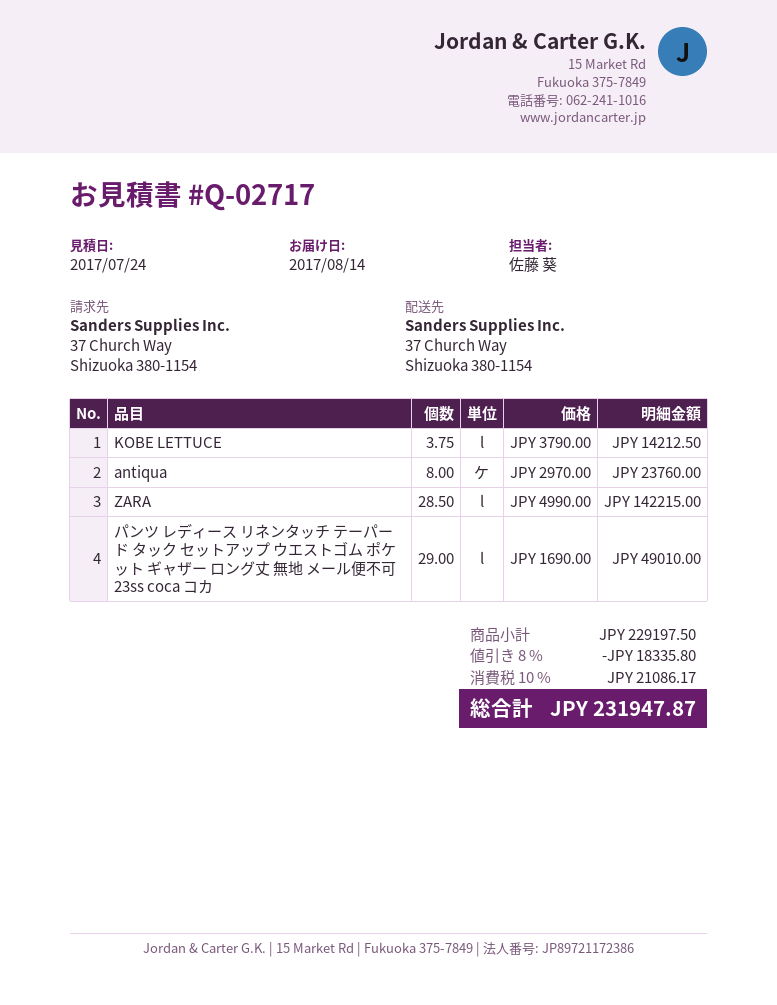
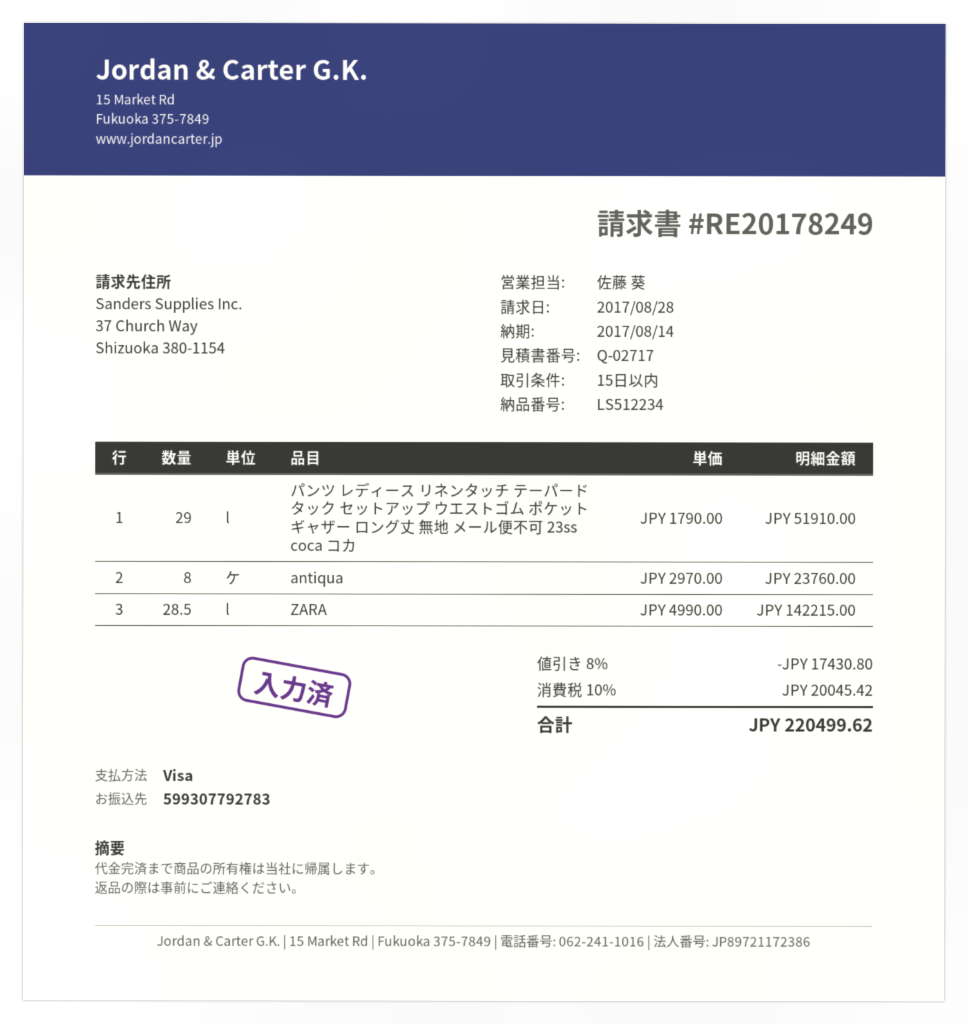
KOBE LETTUCE: 3.75 x 3790.00 = 14212.50 -> none
パンツ レディース リネンタッチ テーパード タック セットアップ ウエストゴム ポケット ギャザー ロング丈 無地 メール便不可 23ss coca コカ: 29 x 1690.00 = 49010.00 -> 29 x 1790.00 = 51910.00
discount: 8% = 18335.80 -> 8% = 17430.80
tax: 10% = 21086.17 -> 10% = 20045.42
total: 231947.87 -> 220499.62

